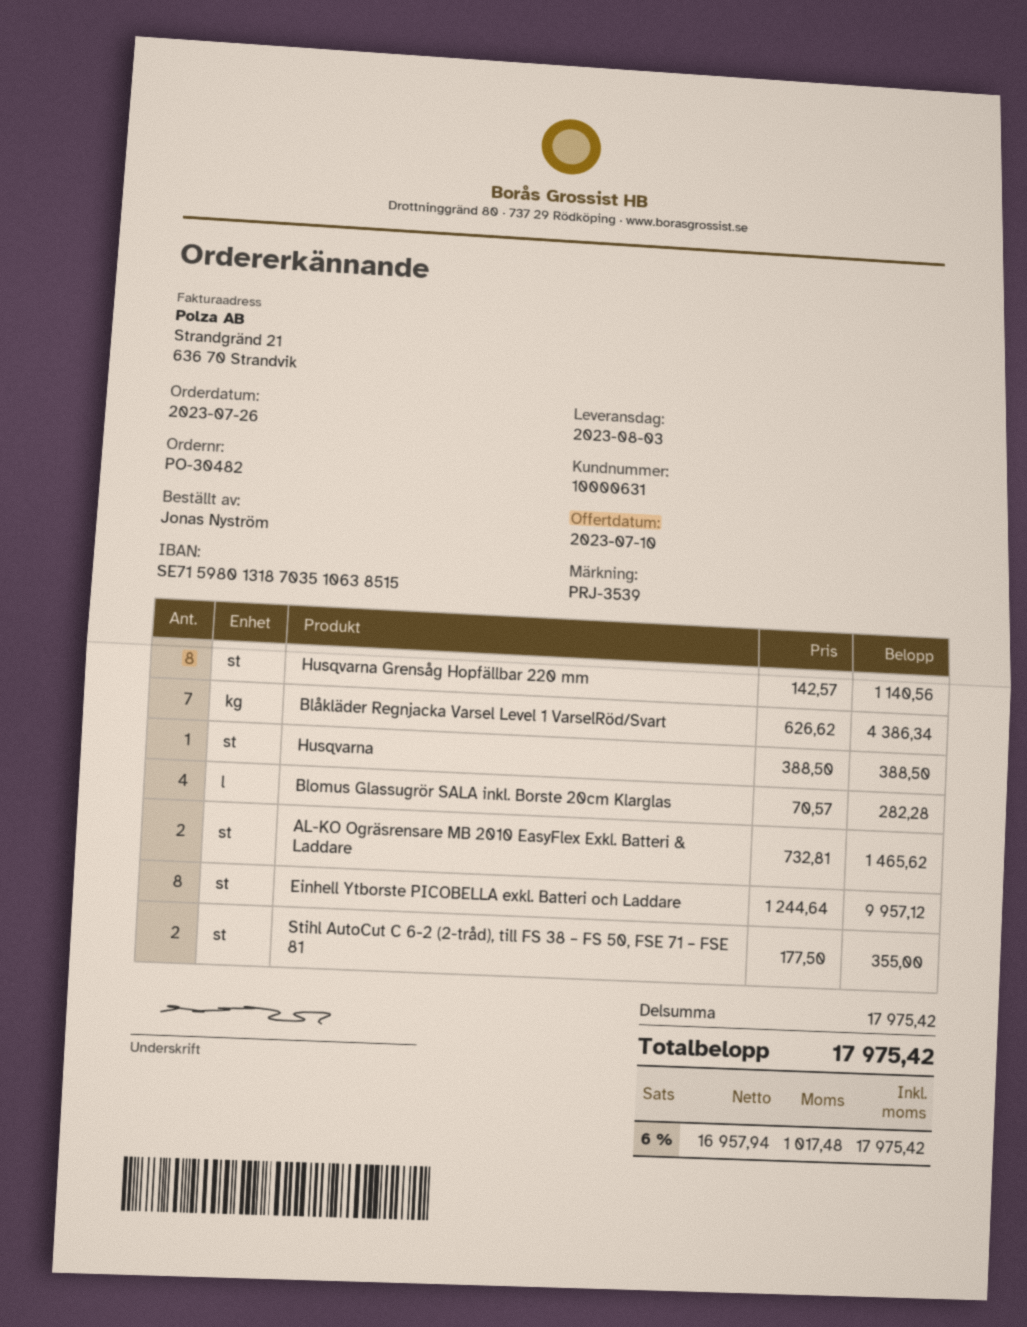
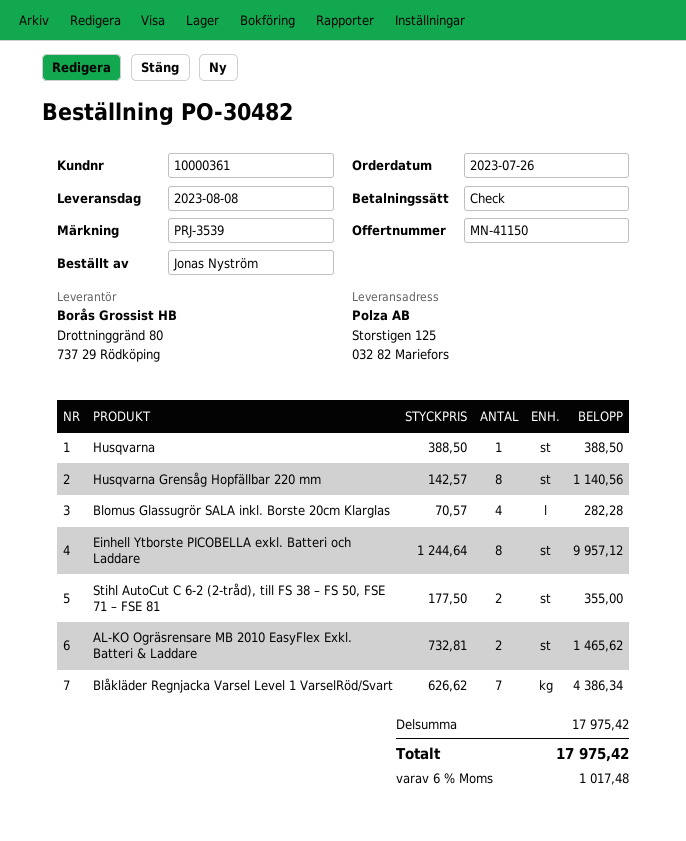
delivery date: 2023-08-03 -> 2023-08-08
customer number: 10000631 -> 10000361

